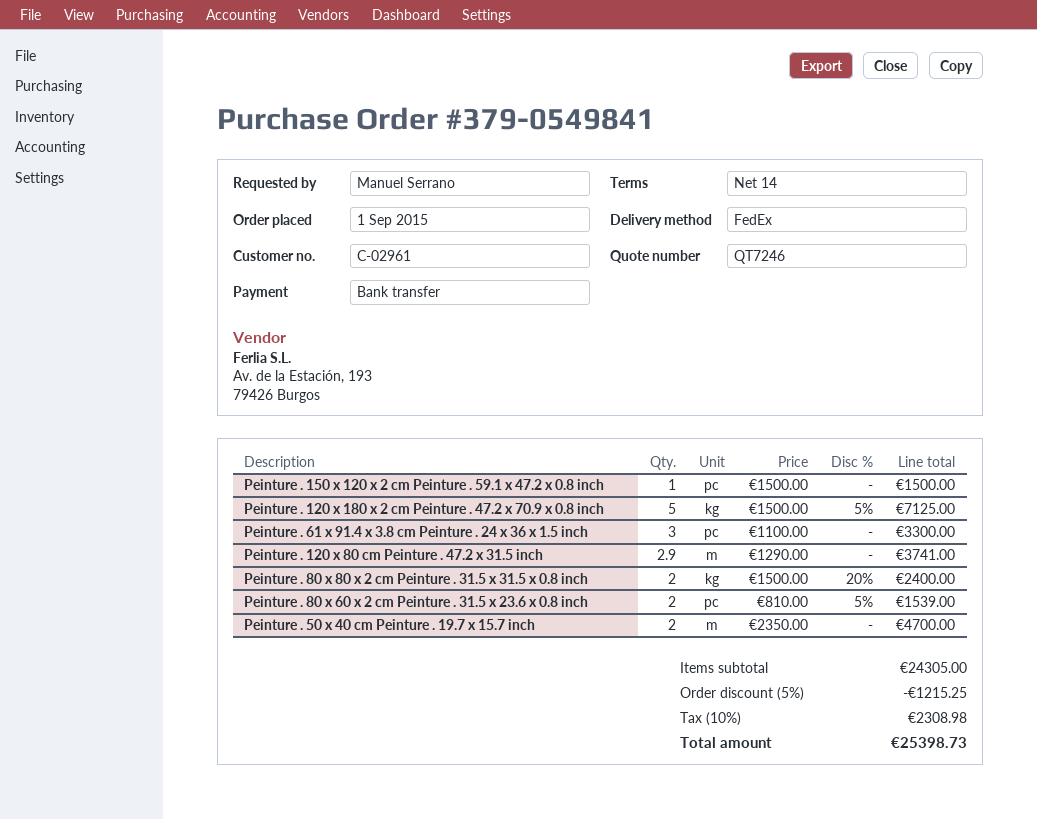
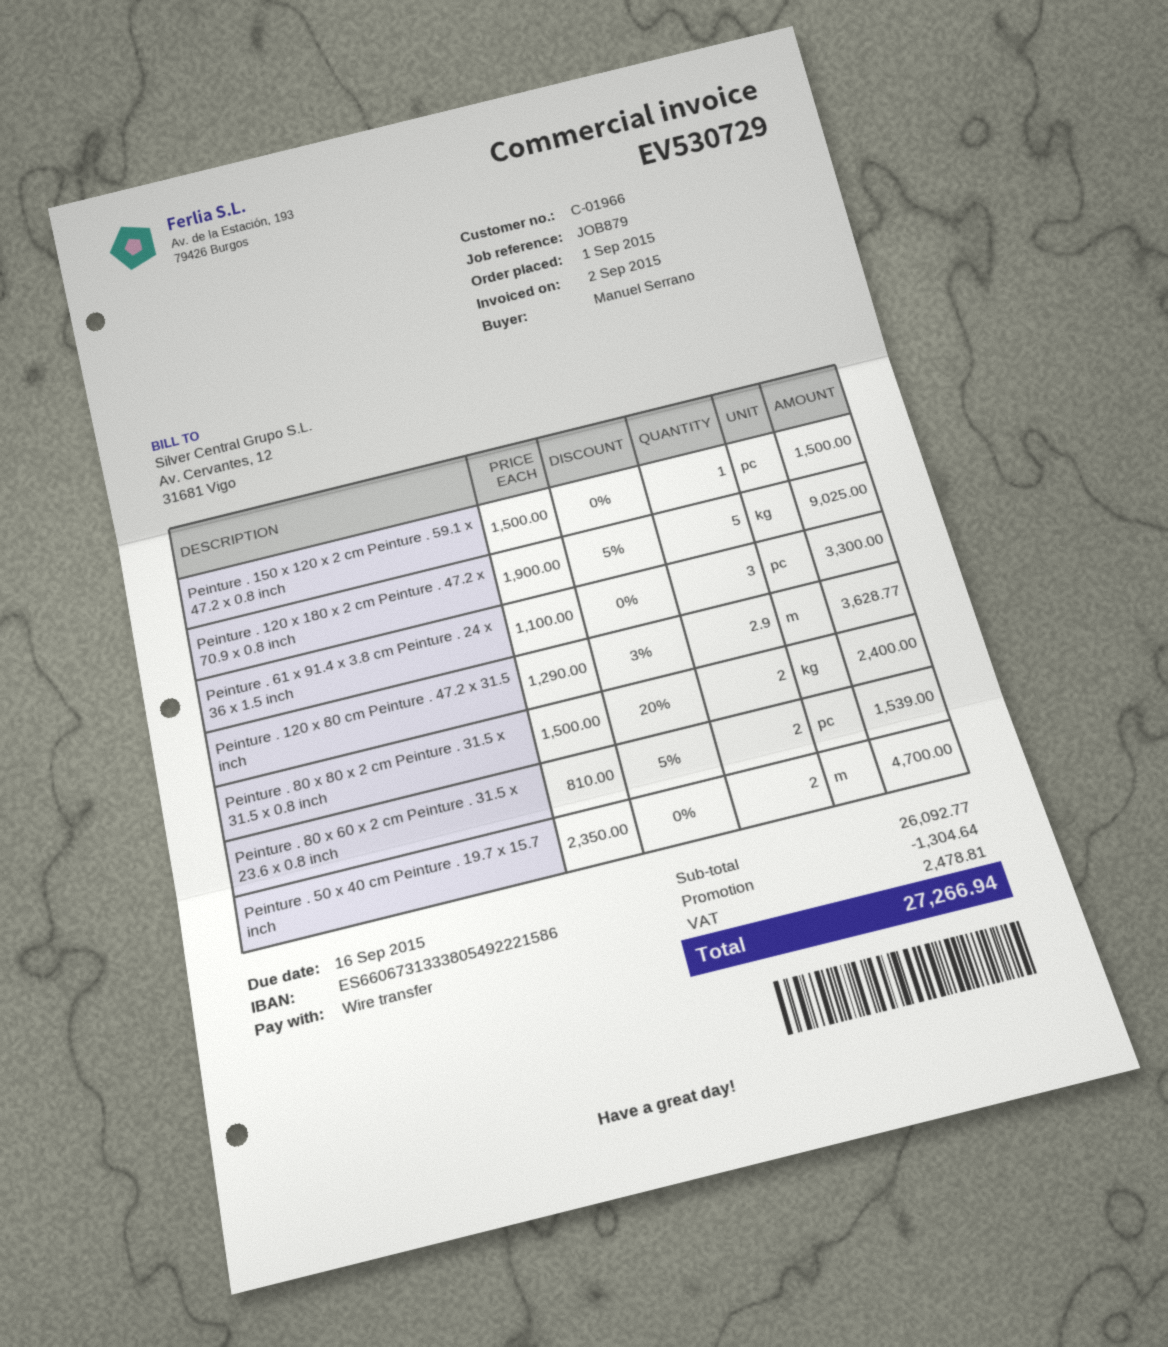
customer number: C-02961 -> C-01966
Peinture . 120 x 180 x 2 cm Peinture . 47.2 x 70.9 x 0.8 inch: 5 x 1500.00 - 5% = 7125.00 -> 5 x 1900.00 - 5% = 9025.00
Peinture . 120 x 80 cm Peinture . 47.2 x 31.5 inch: 2.9 x 1290.00 = 3741.00 -> 2.9 x 1290.00 - 3% = 3628.77
subtotal: 24305.00 -> 26092.77
discount: 1215.25 -> 1304.64
tax: 2308.98 -> 2478.81
total: 25398.73 -> 27266.94

